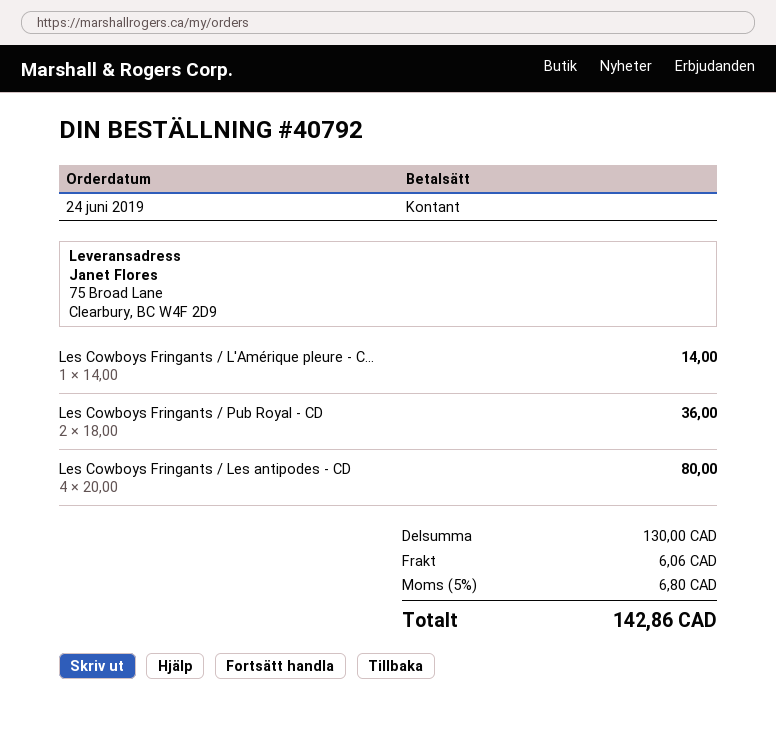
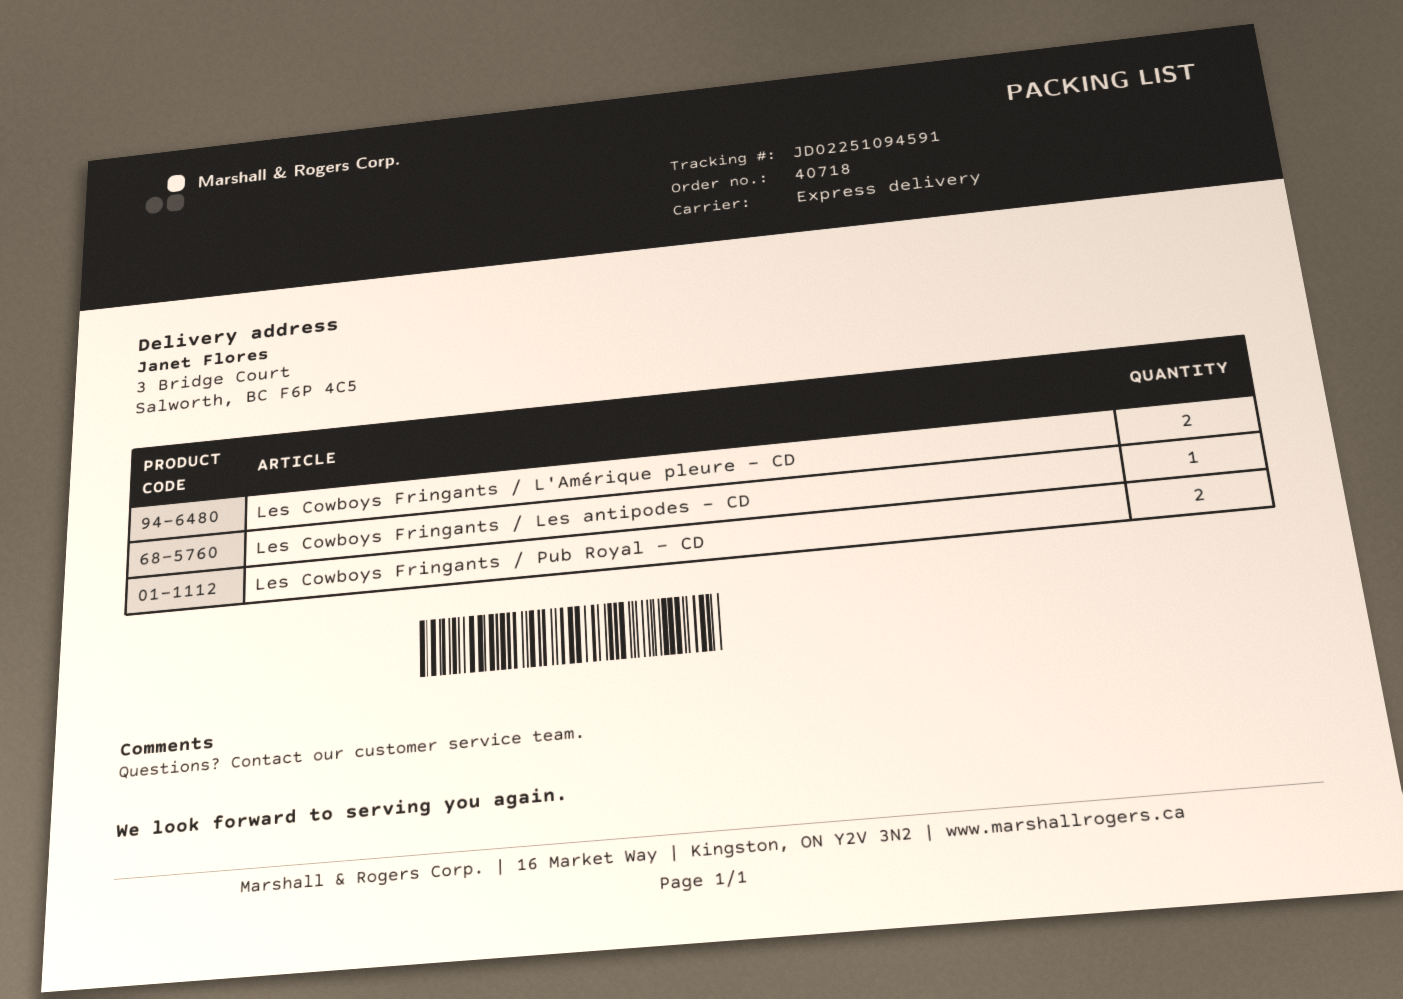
order number: 40792 -> 40718
ship to: 75 Broad Lane, Clearbury, BC W4F 2D9 -> 3 Bridge Court, Salworth, BC F6P 4C5
Les Cowboys Fringants / L'Amérique pleure - C...: 1 -> 2
Les Cowboys Fringants / Les antipodes - CD: 4 -> 1

